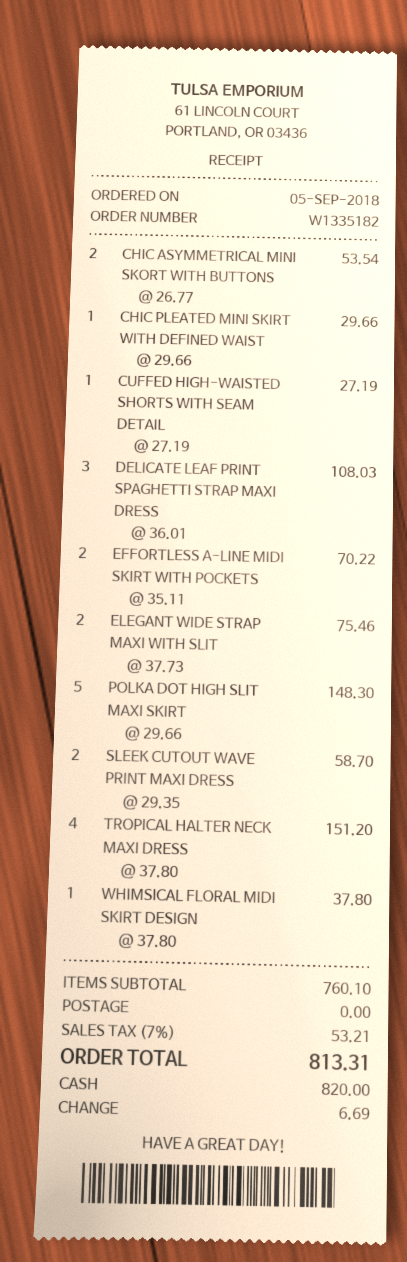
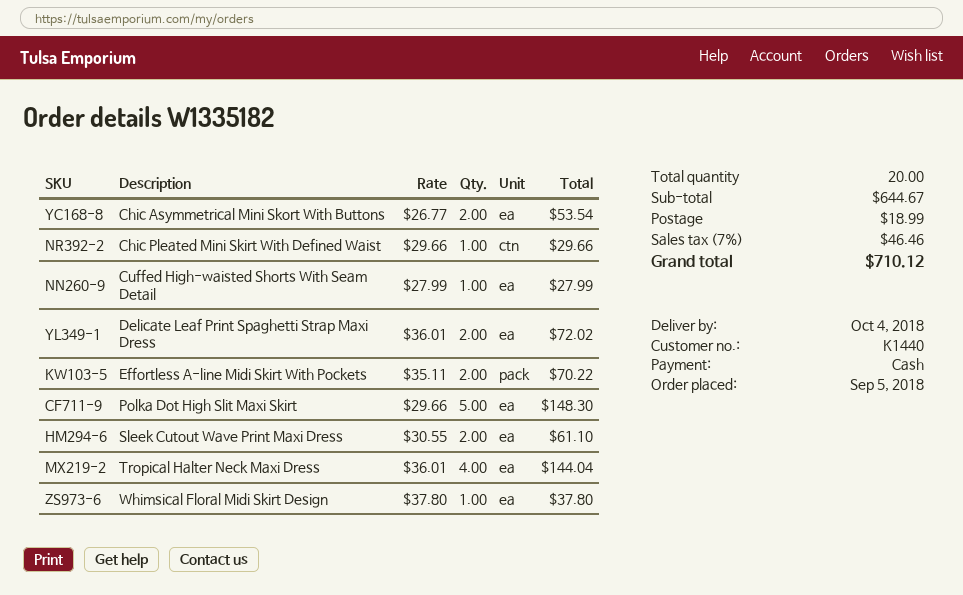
CUFFED HIGH-WAISTED SHORTS WITH SEAM DETAIL: 1 x 27.19 = 27.19 -> 1 x 27.99 = 27.99
DELICATE LEAF PRINT SPAGHETTI STRAP MAXI DRESS: 3 x 36.01 = 108.03 -> 2 x 36.01 = 72.02
ELEGANT WIDE STRAP MAXI WITH SLIT: 2 x 37.73 = 75.46 -> none
SLEEK CUTOUT WAVE PRINT MAXI DRESS: 2 x 29.35 = 58.70 -> 2 x 30.55 = 61.10
TROPICAL HALTER NECK MAXI DRESS: 4 x 37.80 = 151.20 -> 4 x 36.01 = 144.04
subtotal: 760.10 -> 644.67
shipping: 0.00 -> 18.99
tax: 7% = 53.21 -> 7% = 46.46
total: 813.31 -> 710.12

